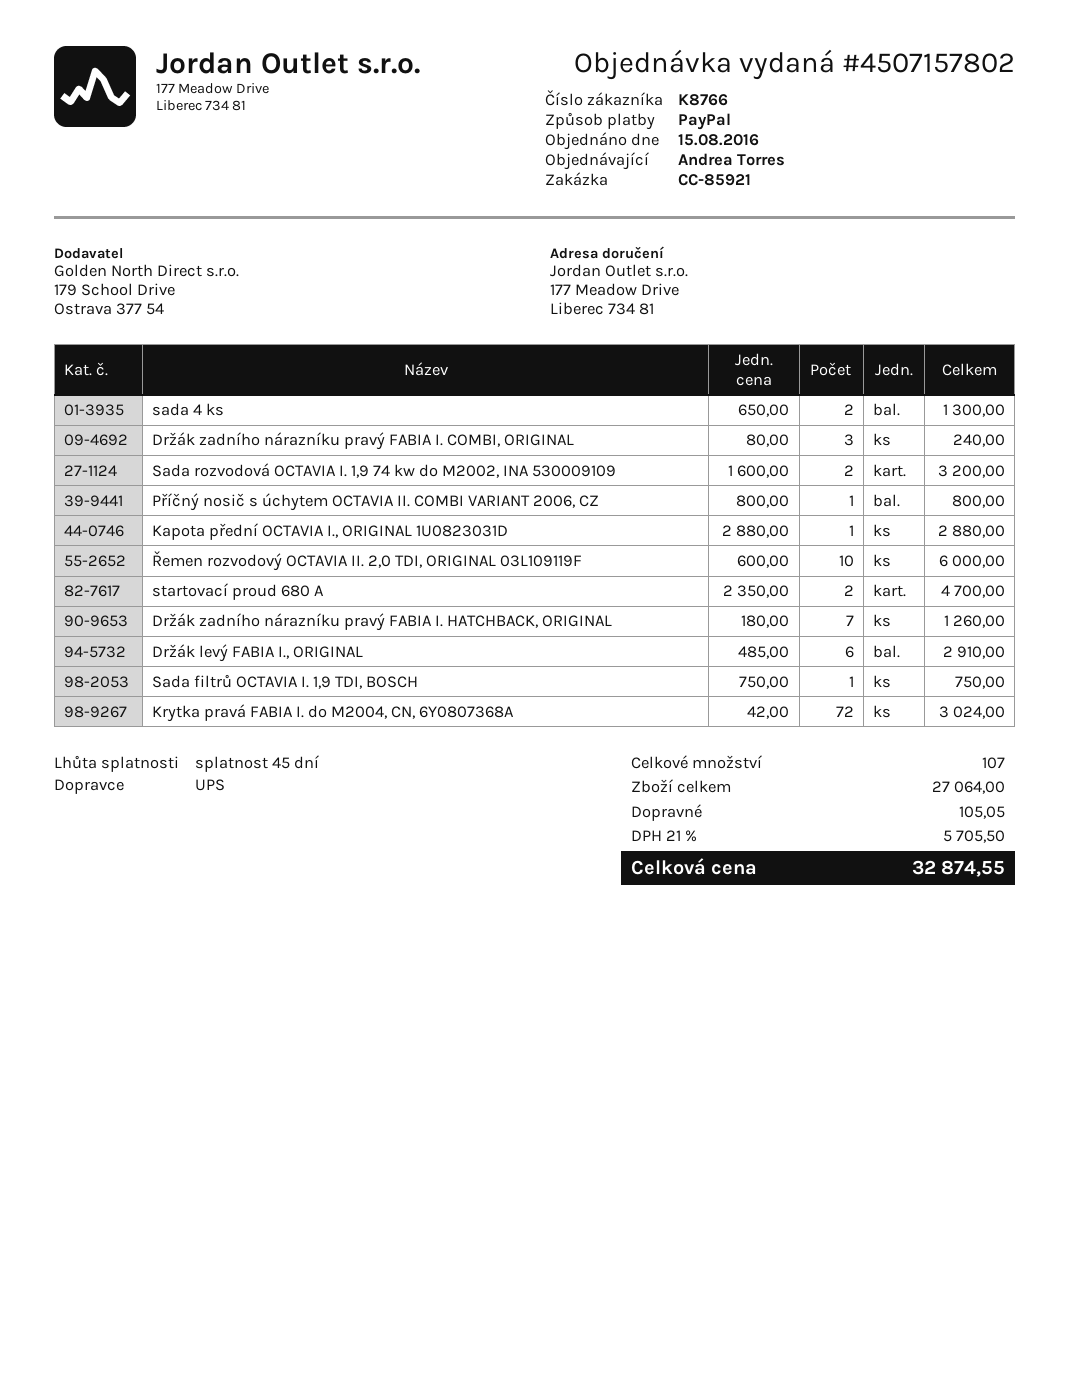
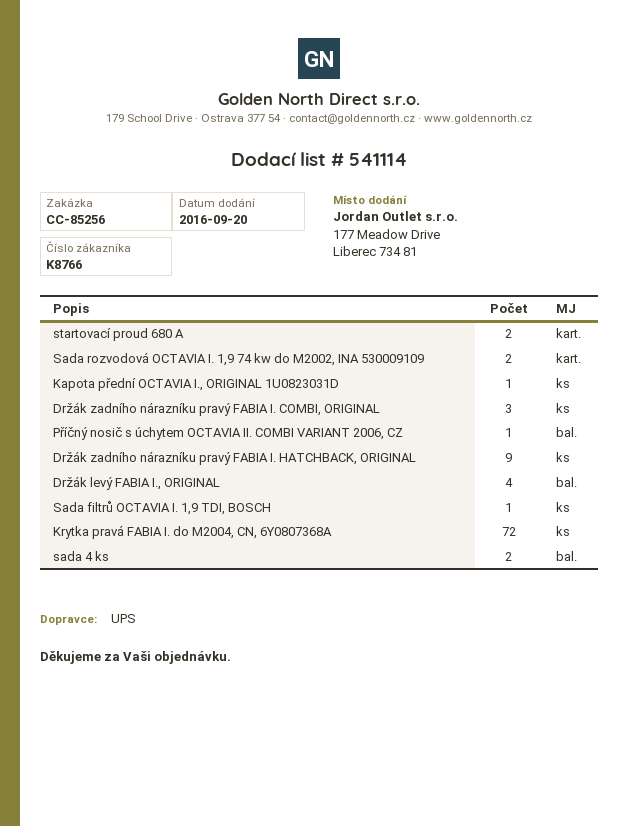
reference: CC-85921 -> CC-85256
Řemen rozvodový OCTAVIA II. 2,0 TDI, ORIGINAL 03L109119F: 10 -> none
Držák zadního nárazníku pravý FABIA I. HATCHBACK, ORIGINAL: 7 -> 9
Držák levý FABIA I., ORIGINAL: 6 -> 4

